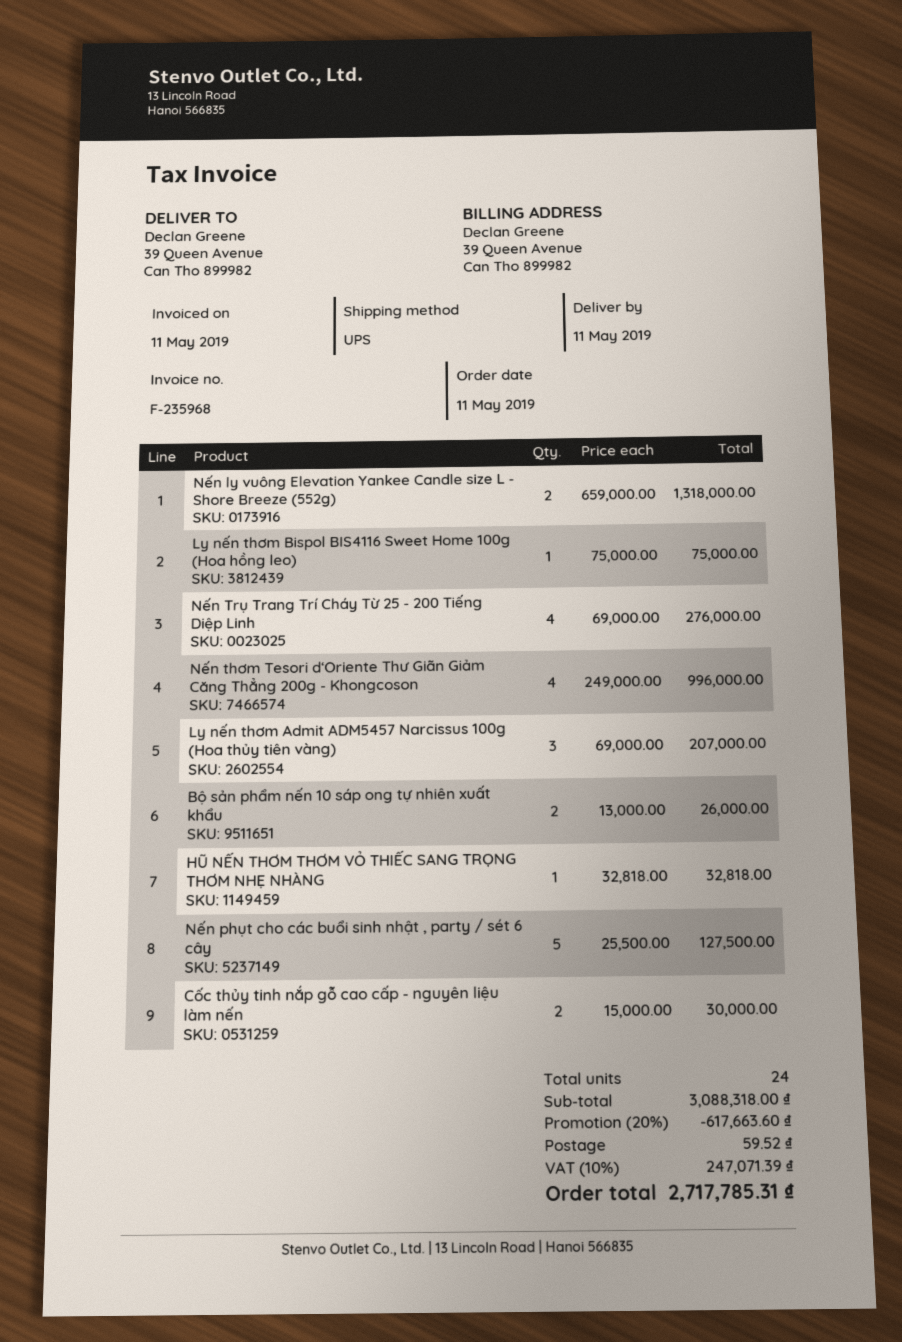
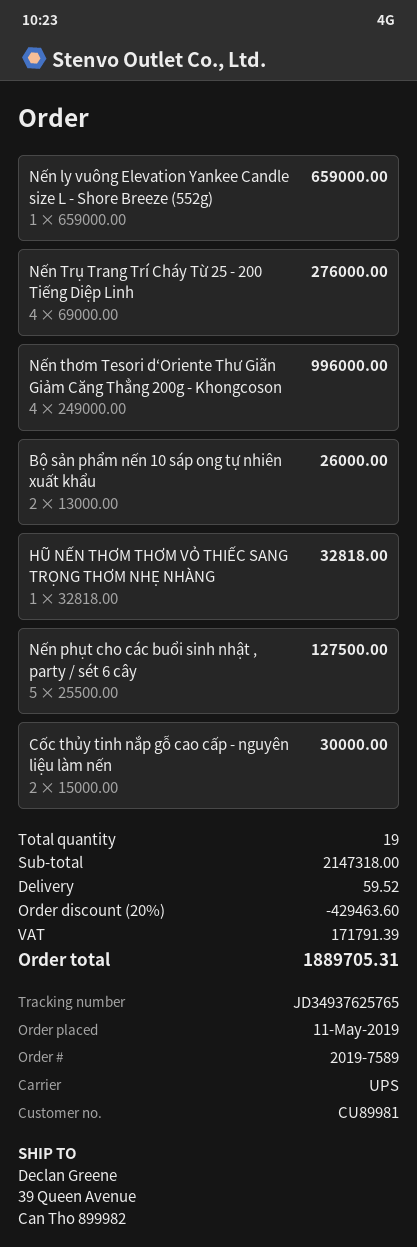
Nến ly vuông Elevation Yankee Candle size L - Shore Breeze (552g): 2 x 659000.00 = 1318000.00 -> 1 x 659000.00 = 659000.00
Ly nến thơm Bispol BIS4116 Sweet Home 100g (Hoa hồng leo): 1 x 75000.00 = 75000.00 -> none
Ly nến thơm Admit ADM5457 Narcissus 100g (Hoa thủy tiên vàng): 3 x 69000.00 = 207000.00 -> none
total quantity: 24 -> 19
subtotal: 3088318.00 -> 2147318.00
discount: 20% = 617663.60 -> 20% = 429463.60
tax: 247071.39 -> 171791.39
total: 2717785.31 -> 1889705.31

